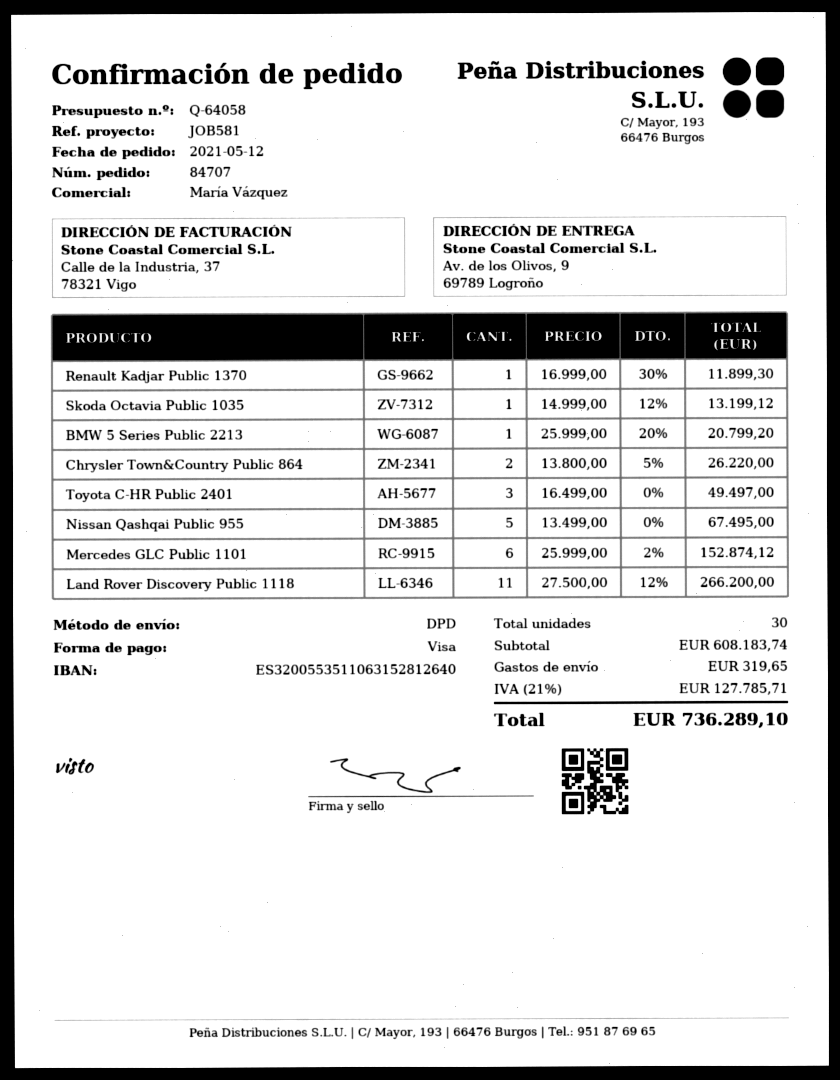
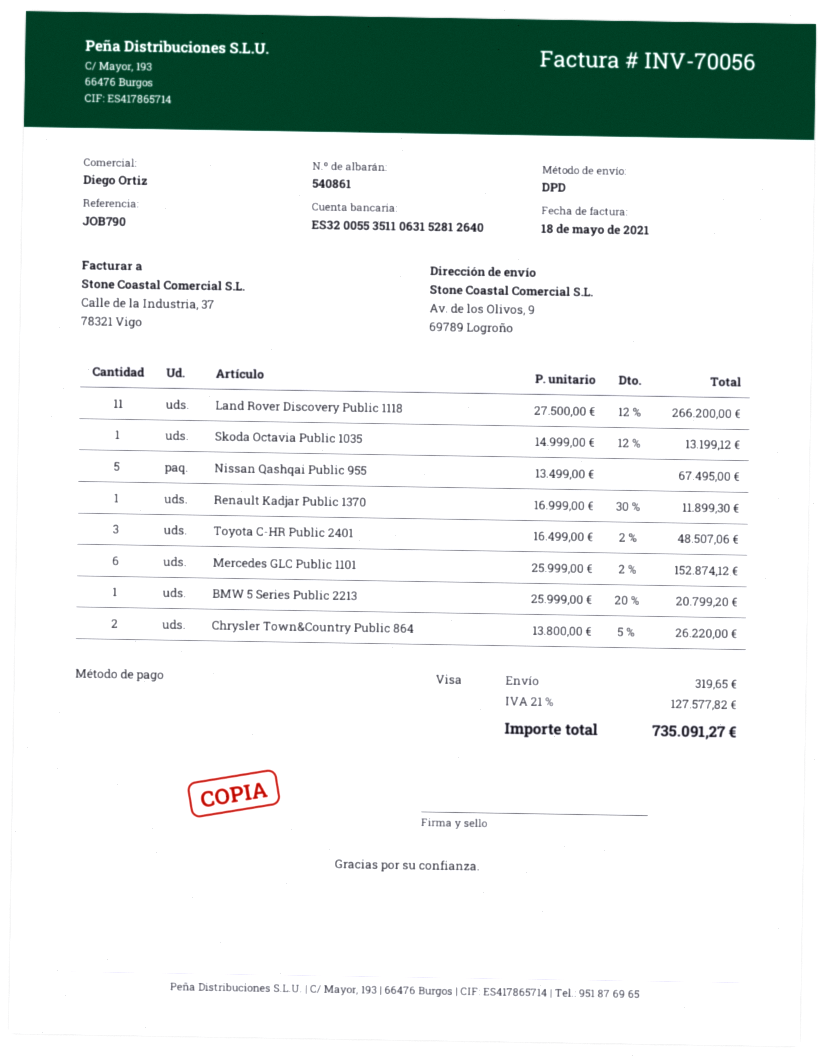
reference: JOB581 -> JOB790
sales rep: María Vázquez -> Diego Ortiz
Toyota C-HR Public 2401: 3 x 16499.00 = 49497.00 -> 3 x 16499.00 - 2% = 48507.06
tax: 21% = 127785.71 -> 21% = 127577.82
total: 736289.10 -> 735091.27

